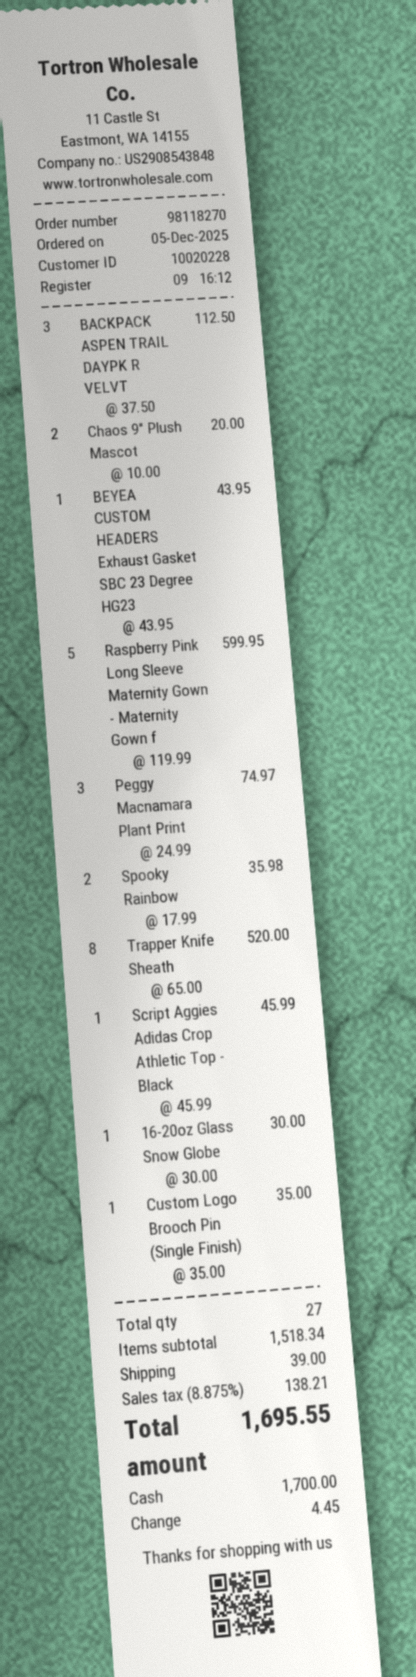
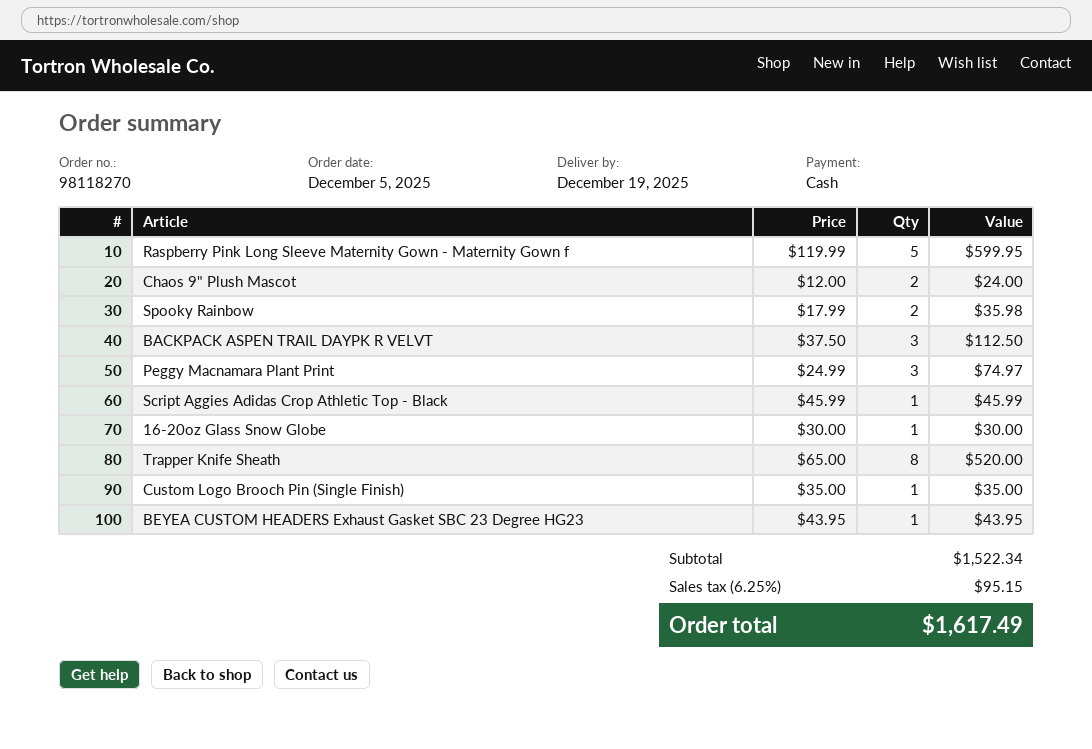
Chaos 9" Plush Mascot: 2 x 10.00 = 20.00 -> 2 x 12.00 = 24.00
subtotal: 1518.34 -> 1522.34
shipping: 39.00 -> none
tax: 8.875% = 138.21 -> 6.25% = 95.15
total: 1695.55 -> 1617.49

